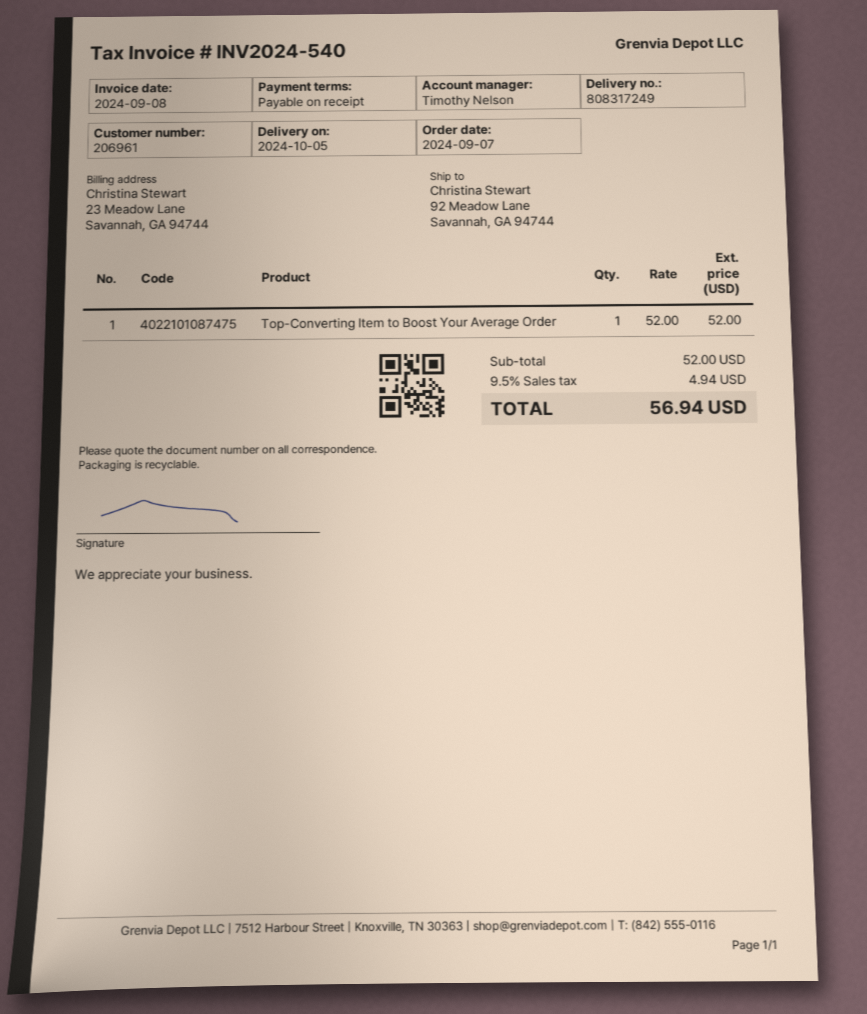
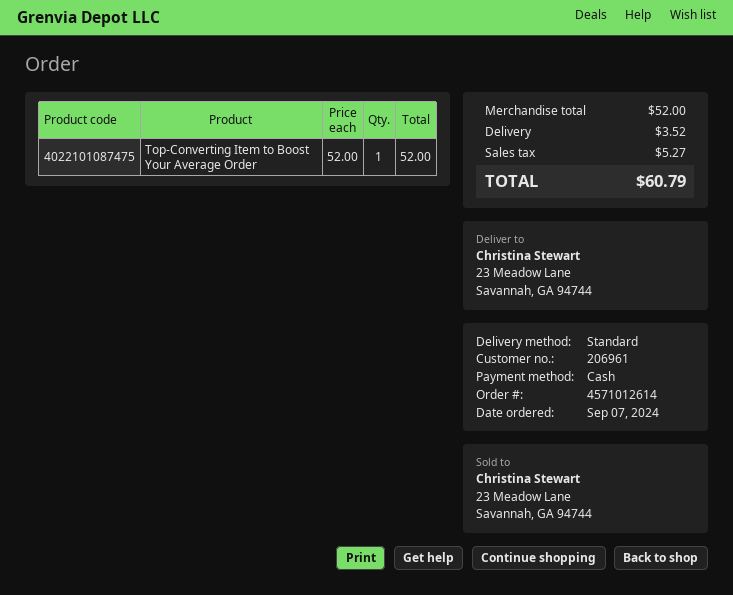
ship to: 92 Meadow Lane, Savannah, GA 94744 -> 23 Meadow Lane, Savannah, GA 94744
shipping: none -> 3.52
tax: 4.94 -> 5.27
total: 56.94 -> 60.79

